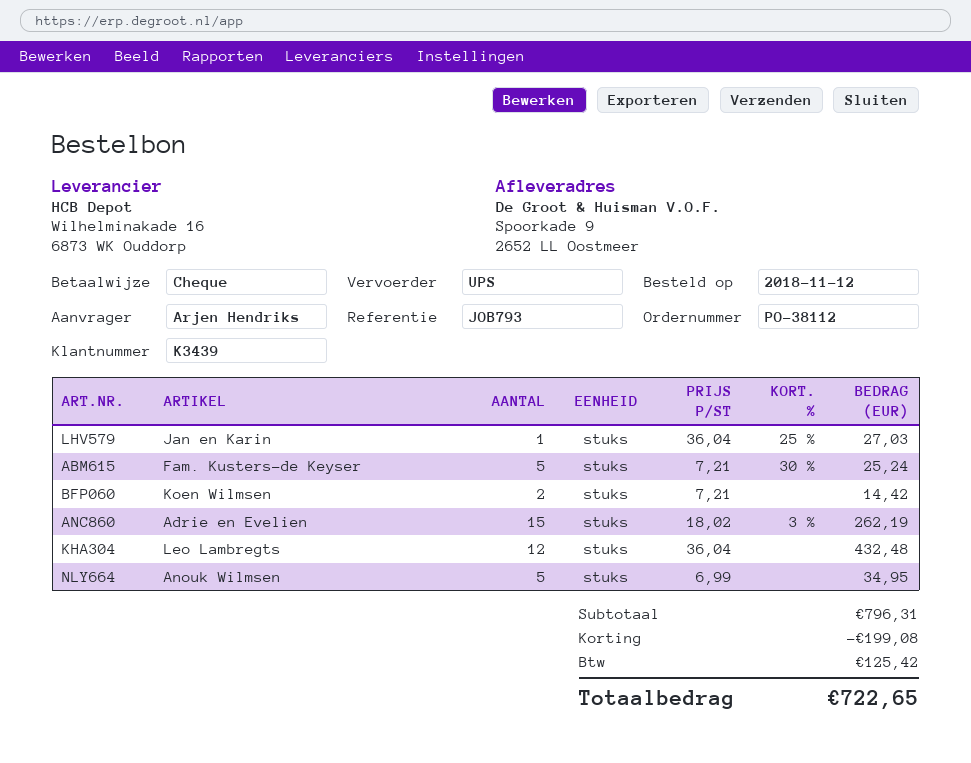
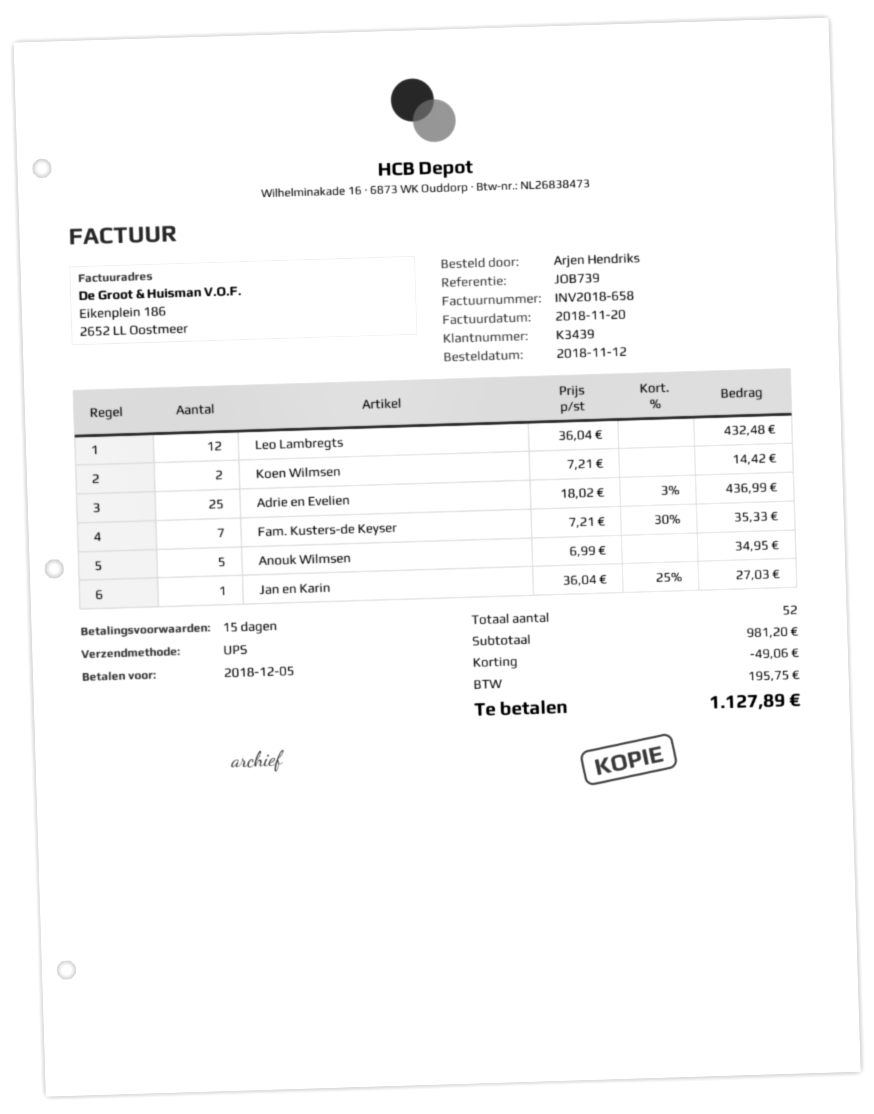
reference: JOB793 -> JOB739
Fam. Kusters-de Keyser: 5 x 7.21 - 30% = 25.24 -> 7 x 7.21 - 30% = 35.33
Adrie en Evelien: 15 x 18.02 - 3% = 262.19 -> 25 x 18.02 - 3% = 436.99
subtotal: 796.31 -> 981.20
discount: 199.08 -> 49.06
tax: 125.42 -> 195.75
total: 722.65 -> 1127.89

